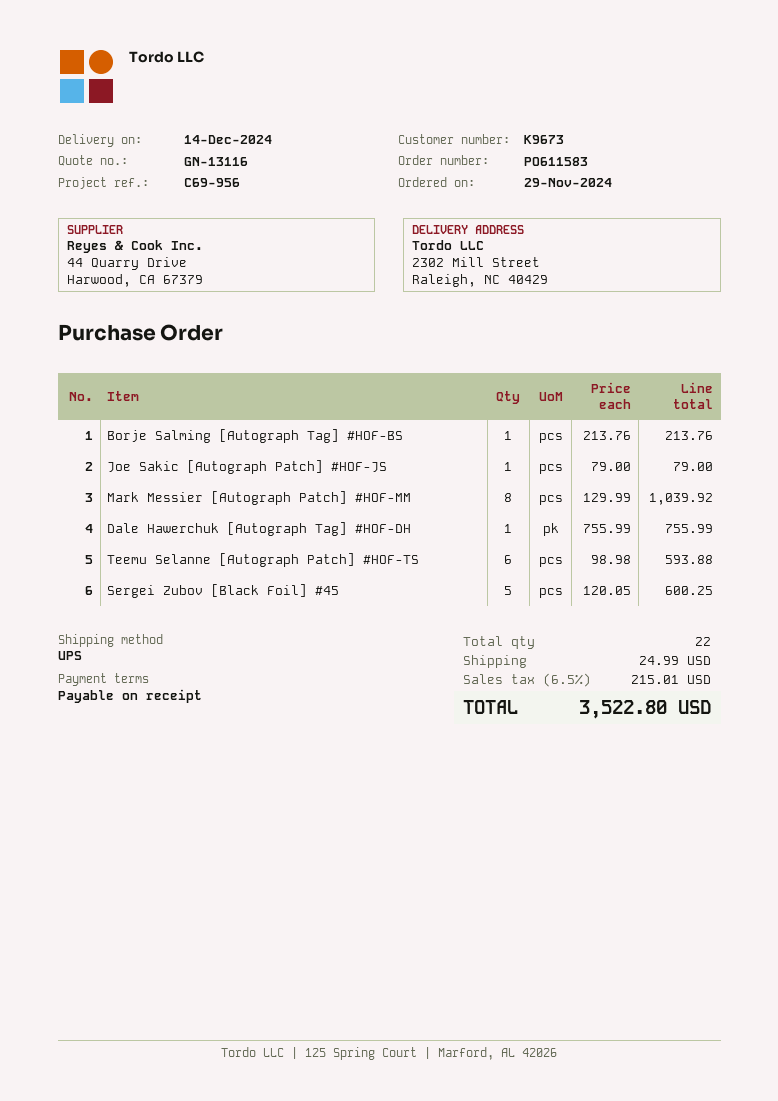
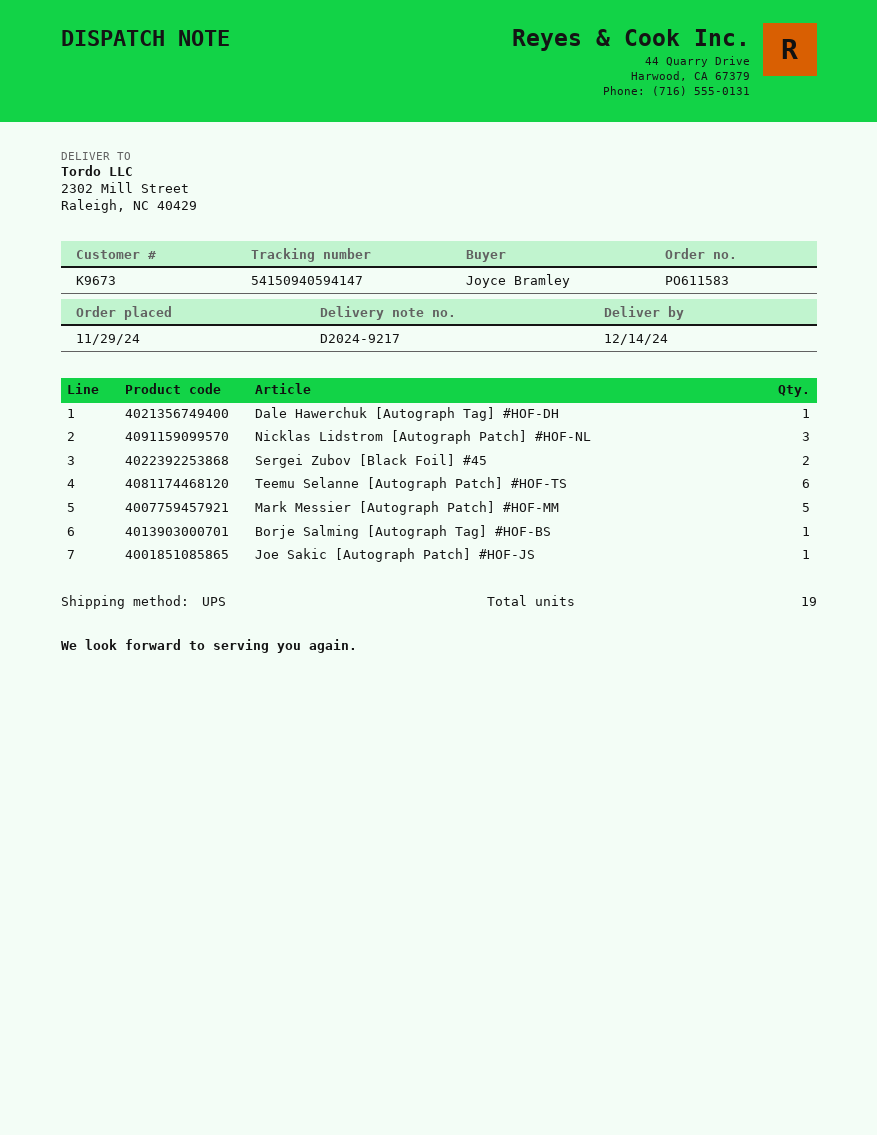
Mark Messier [Autograph Patch] #HOF-MM: 8 -> 5
Sergei Zubov [Black Foil] #45: 5 -> 2
Nicklas Lidstrom [Autograph Patch] #HOF-NL: none -> 3
total quantity: 22 -> 19

